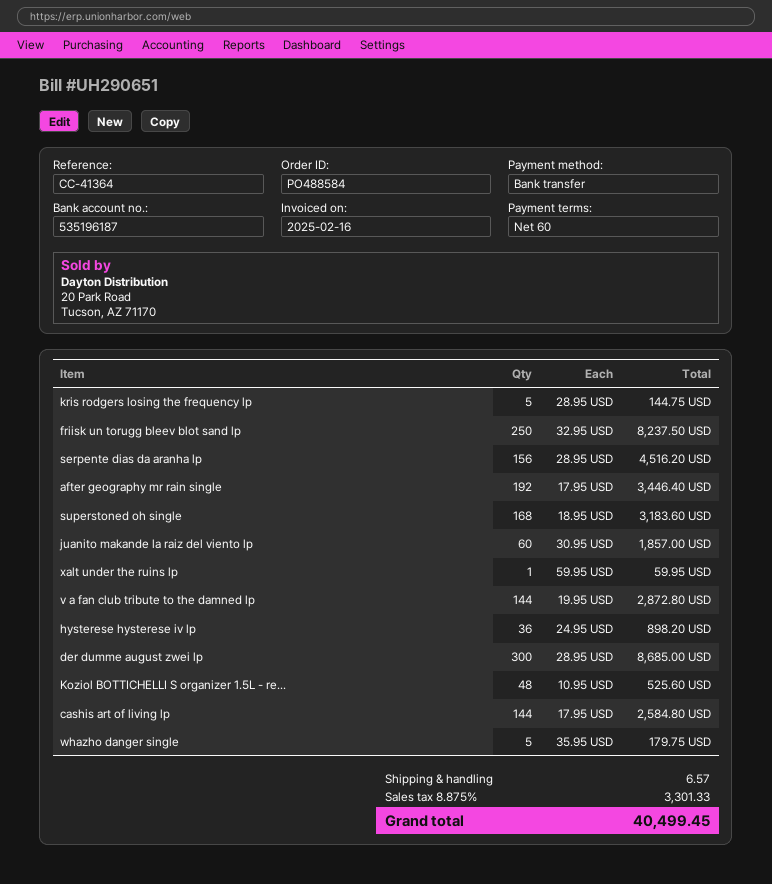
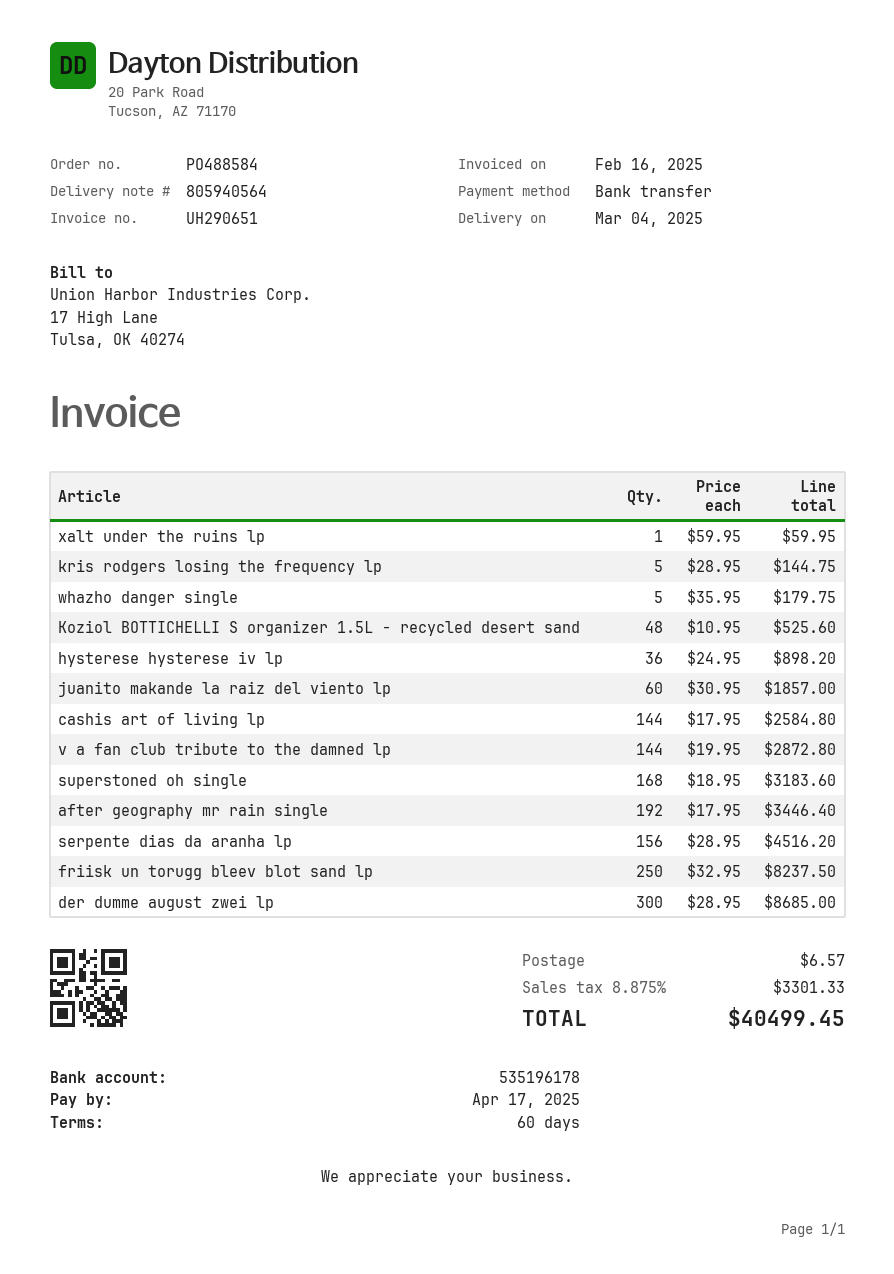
bank account: 535196187 -> 535196178

